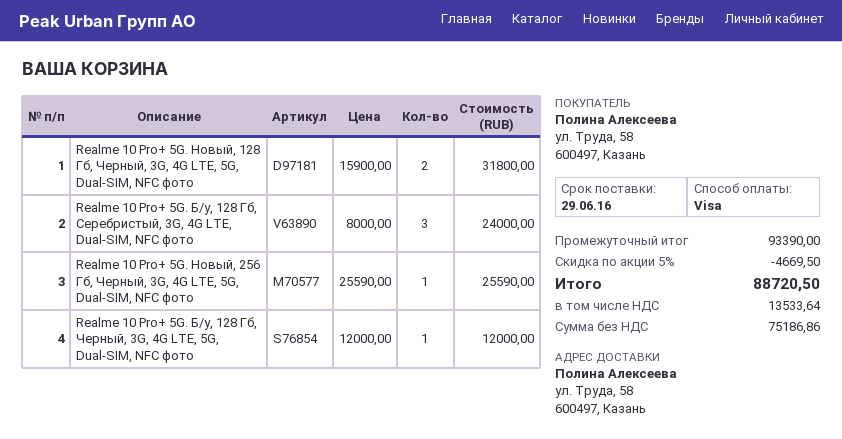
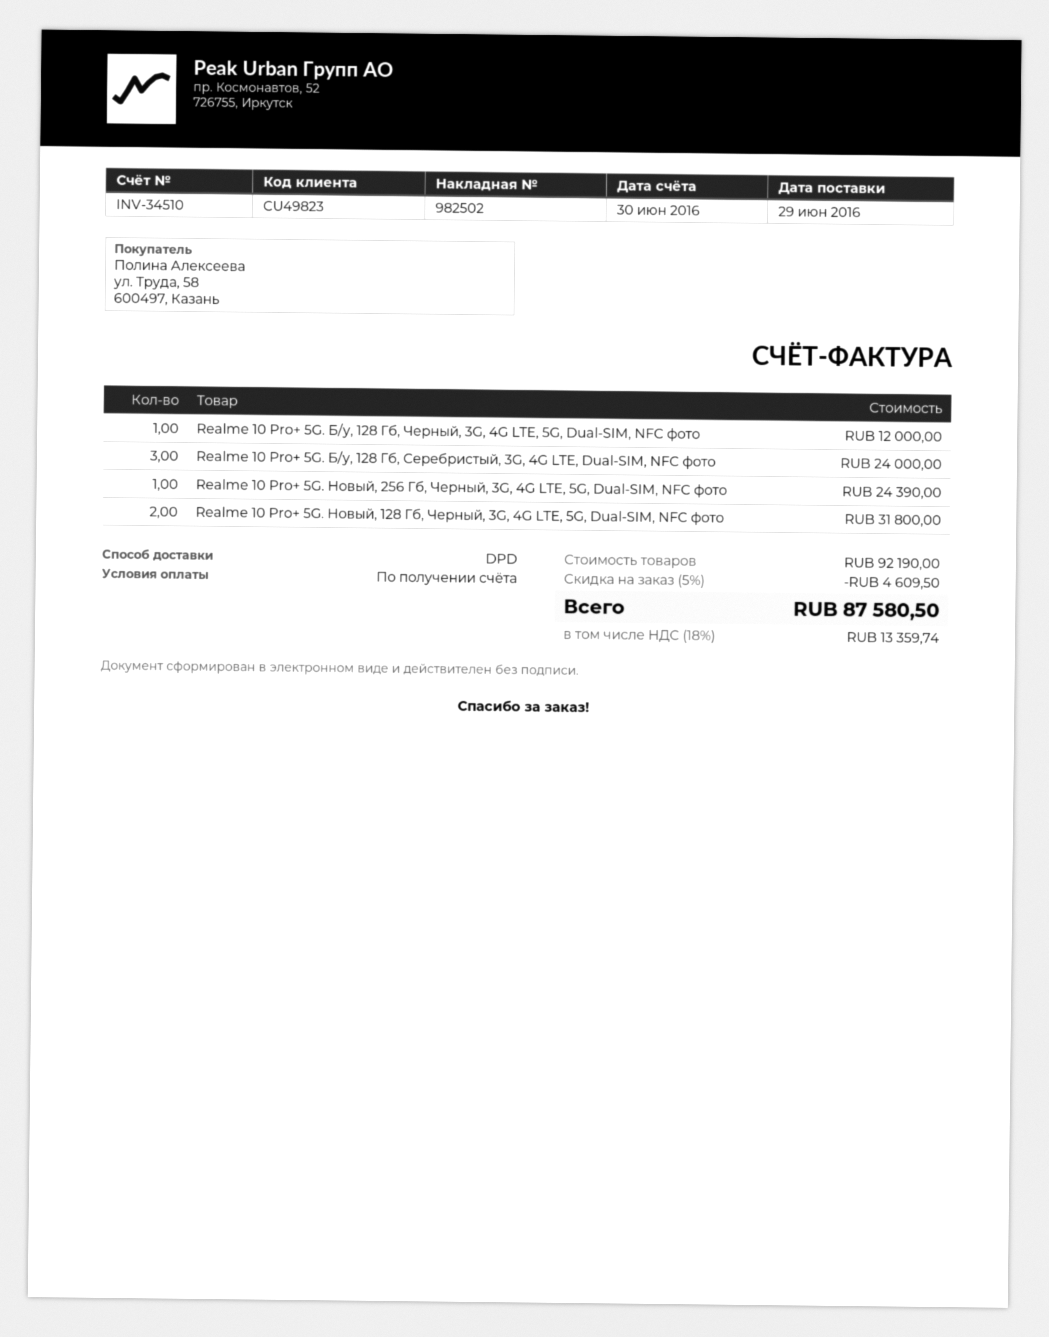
Realme 10 Pro+ 5G. Новый, 256 Гб, Черный, 3G, 4G LTE, 5G, Dual-SIM, NFC фото: 1 for 25590.00 -> 1 for 24390.00
subtotal: 93390.00 -> 92190.00
discount: 5% = 4669.50 -> 5% = 4609.50
tax: 13533.64 -> 13359.74
total: 88720.50 -> 87580.50

